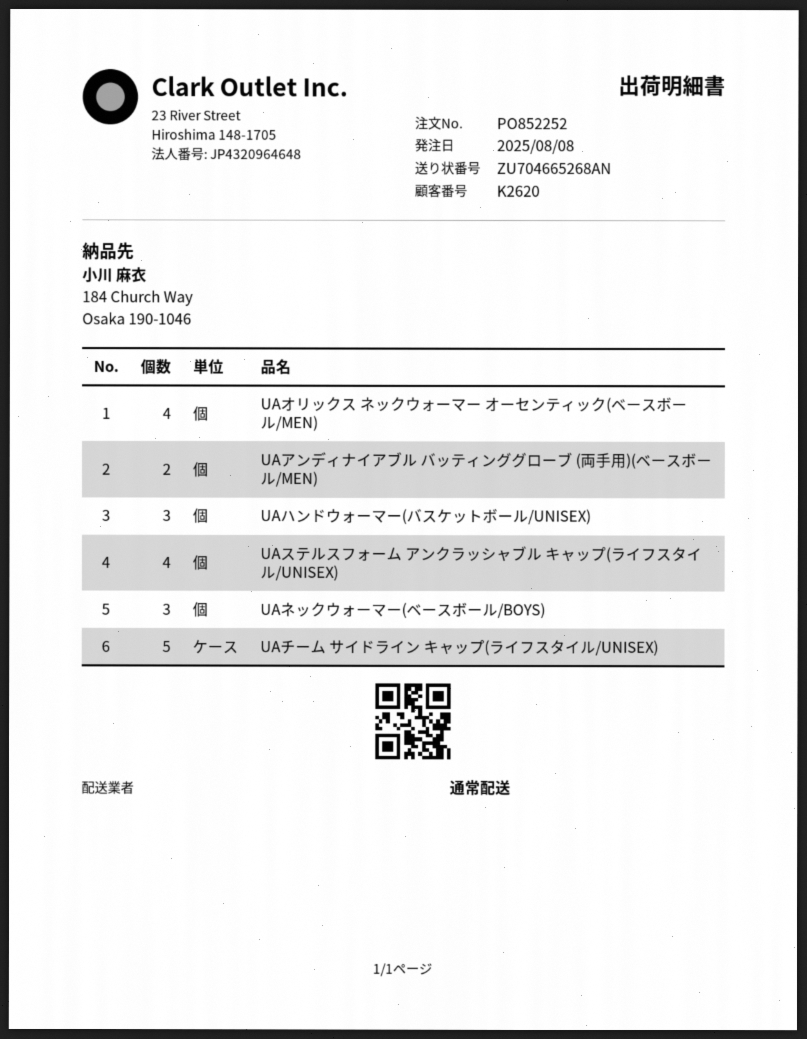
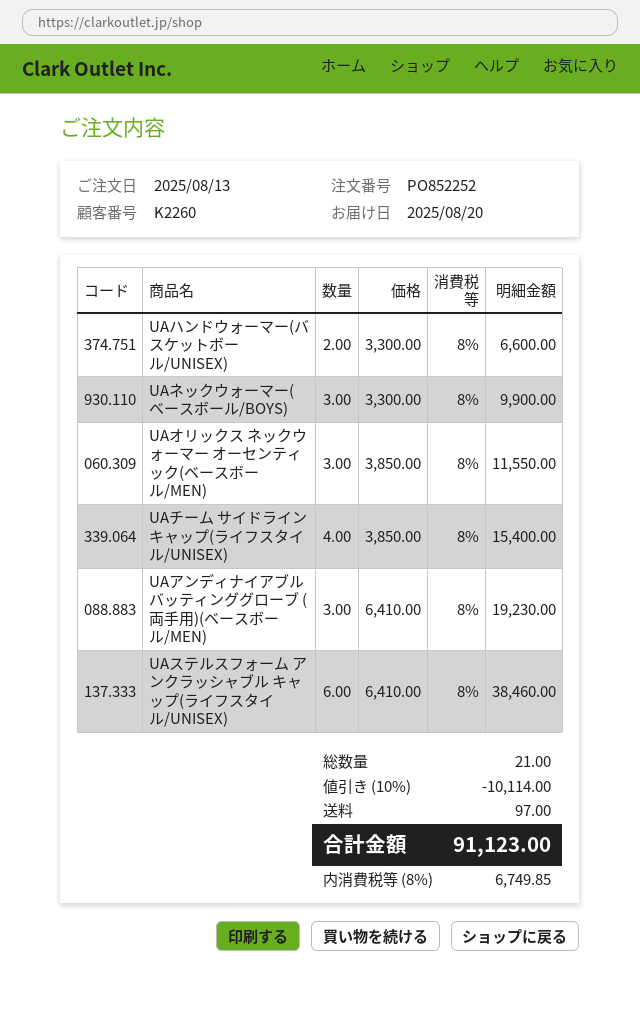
order date: 2025-08-08 -> 2025-08-13
customer number: K2620 -> K2260
UAオリックス ネックウォーマー オーセンティック(ベースボール/MEN): 4 -> 3
UAアンディナイアブル バッティンググローブ (両手用)(ベースボール/MEN): 2 -> 3
UAハンドウォーマー(バスケットボール/UNISEX): 3 -> 2
UAステルスフォーム アンクラッシャブル キャップ(ライフスタイル/UNISEX): 4 -> 6
UAチーム サイドライン キャップ(ライフスタイル/UNISEX): 5 -> 4

